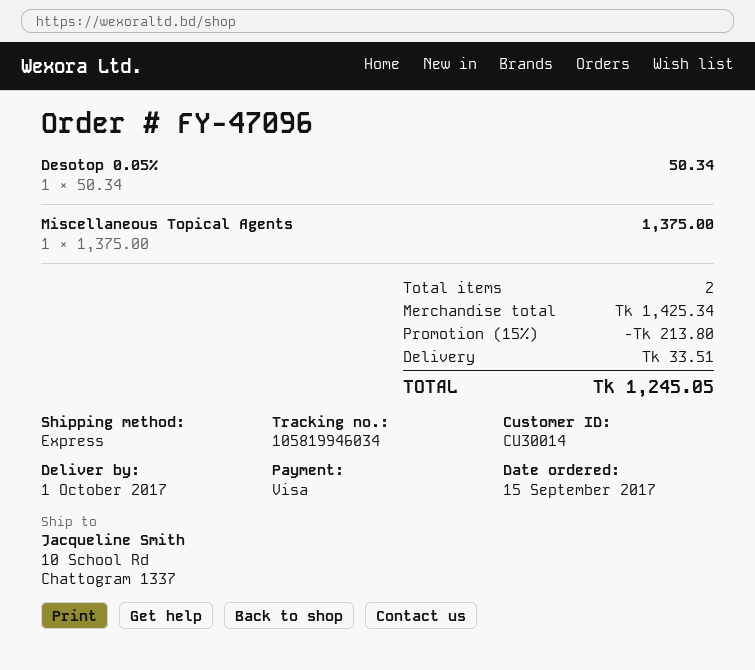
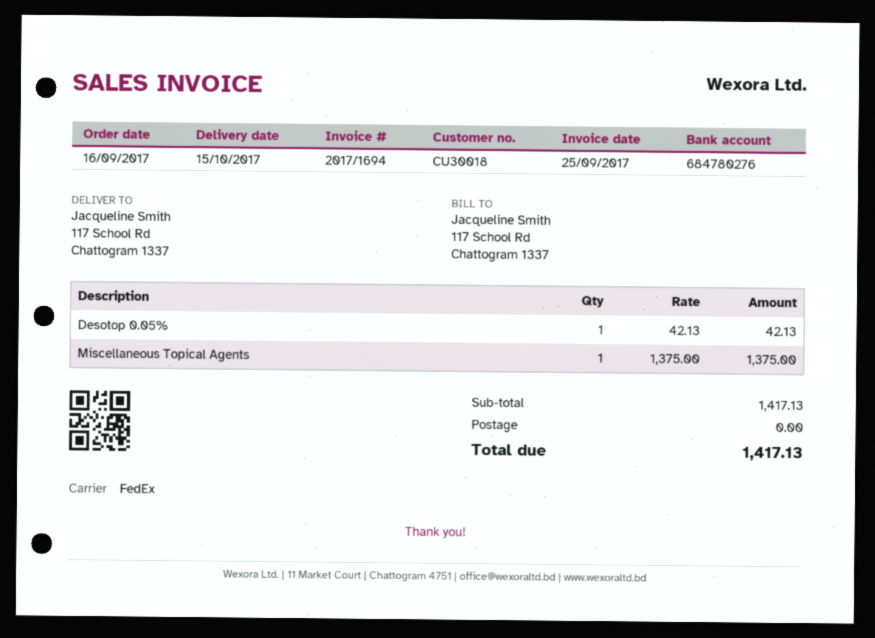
order date: 2017-09-15 -> 2017-09-16
delivery date: 2017-10-01 -> 2017-10-15
customer number: CU30014 -> CU30018
shipping method: express -> FedEx
ship to: 10 School Rd, Chattogram 1337 -> 117 School Rd, Chattogram 1337
Desotop 0.05%: 1 x 50.34 = 50.34 -> 1 x 42.13 = 42.13
subtotal: 1425.34 -> 1417.13
discount: 15% = 213.80 -> none
shipping: 33.51 -> 0.00
total: 1245.05 -> 1417.13

